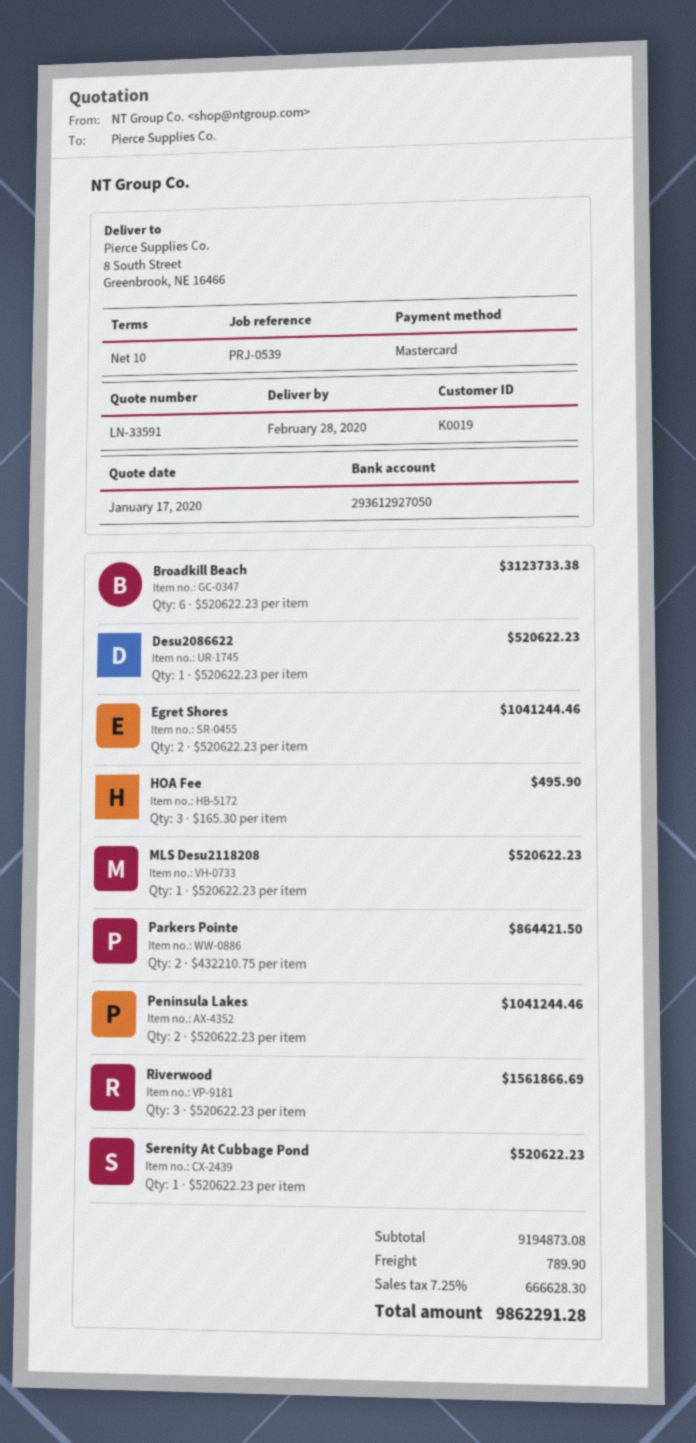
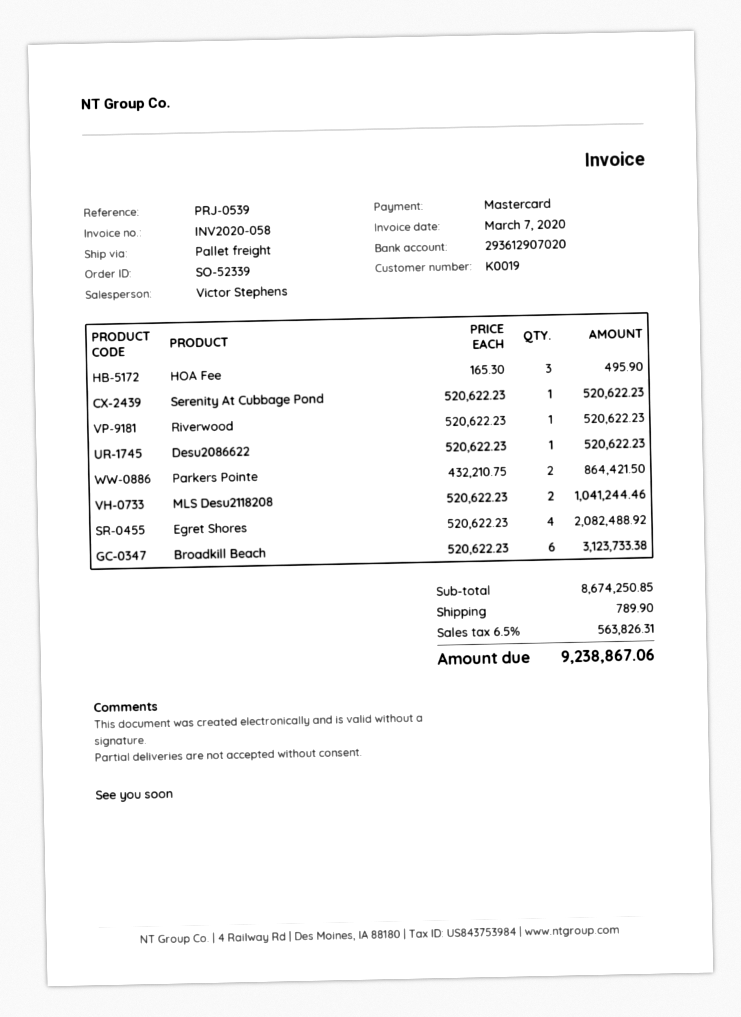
bank account: 293612927050 -> 293612907020
Egret Shores: 2 x 520622.23 = 1041244.46 -> 4 x 520622.23 = 2082488.92
MLS Desu2118208: 1 x 520622.23 = 520622.23 -> 2 x 520622.23 = 1041244.46
Peninsula Lakes: 2 x 520622.23 = 1041244.46 -> none
Riverwood: 3 x 520622.23 = 1561866.69 -> 1 x 520622.23 = 520622.23
subtotal: 9194873.08 -> 8674250.85
tax: 7.25% = 666628.30 -> 6.5% = 563826.31
total: 9862291.28 -> 9238867.06

